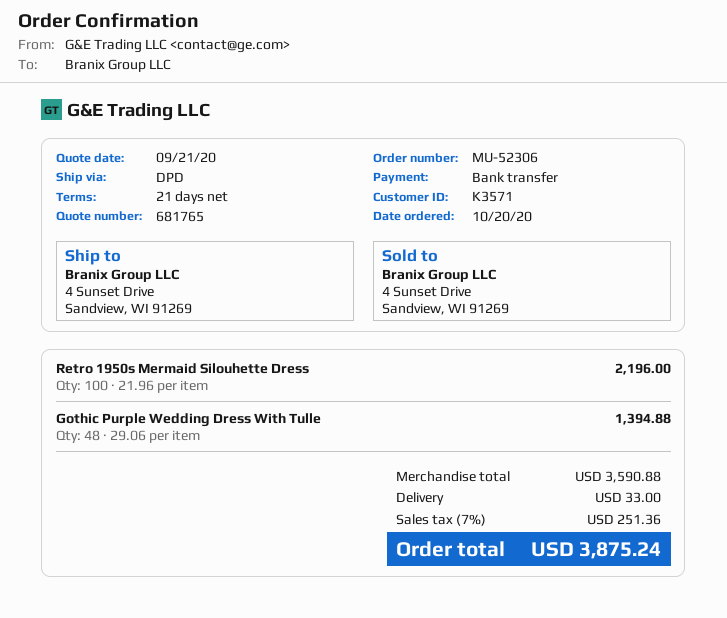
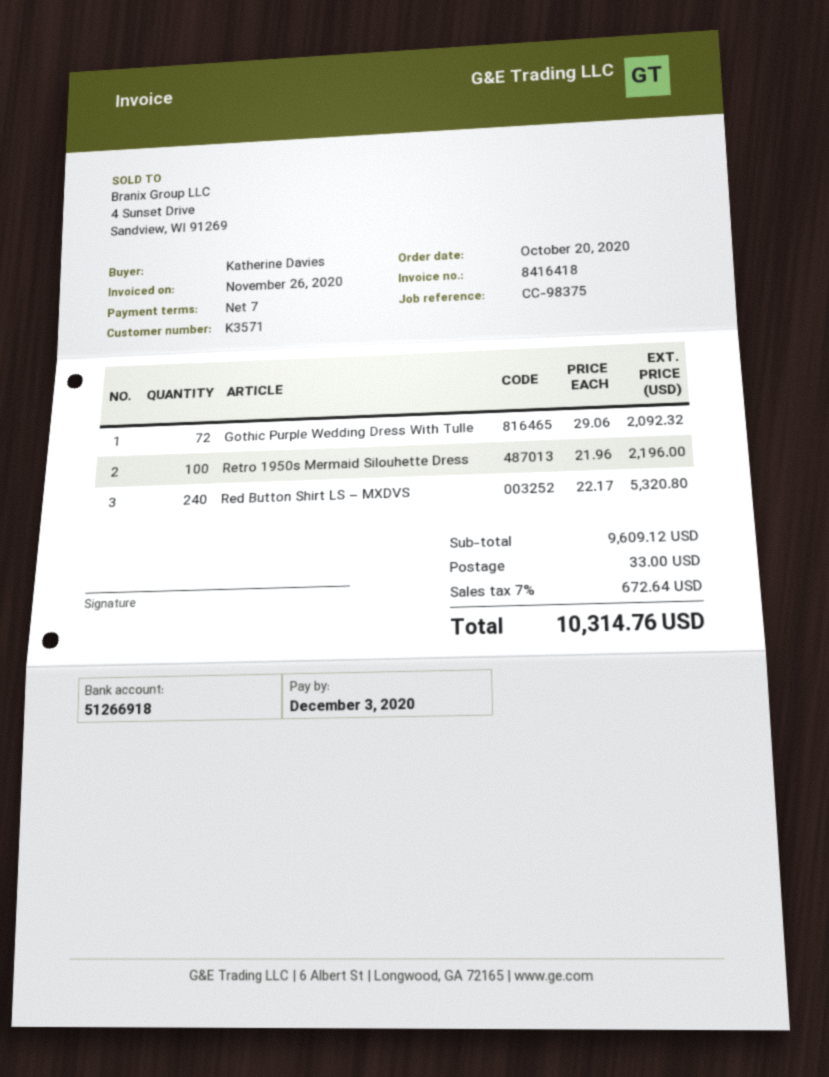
payment terms: 21 days -> 7 days
Gothic Purple Wedding Dress With Tulle: 48 x 29.06 = 1394.88 -> 72 x 29.06 = 2092.32
Red Button Shirt LS – MXDVS: none -> 240 x 22.17 = 5320.80
subtotal: 3590.88 -> 9609.12
tax: 7% = 251.36 -> 7% = 672.64
total: 3875.24 -> 10314.76

